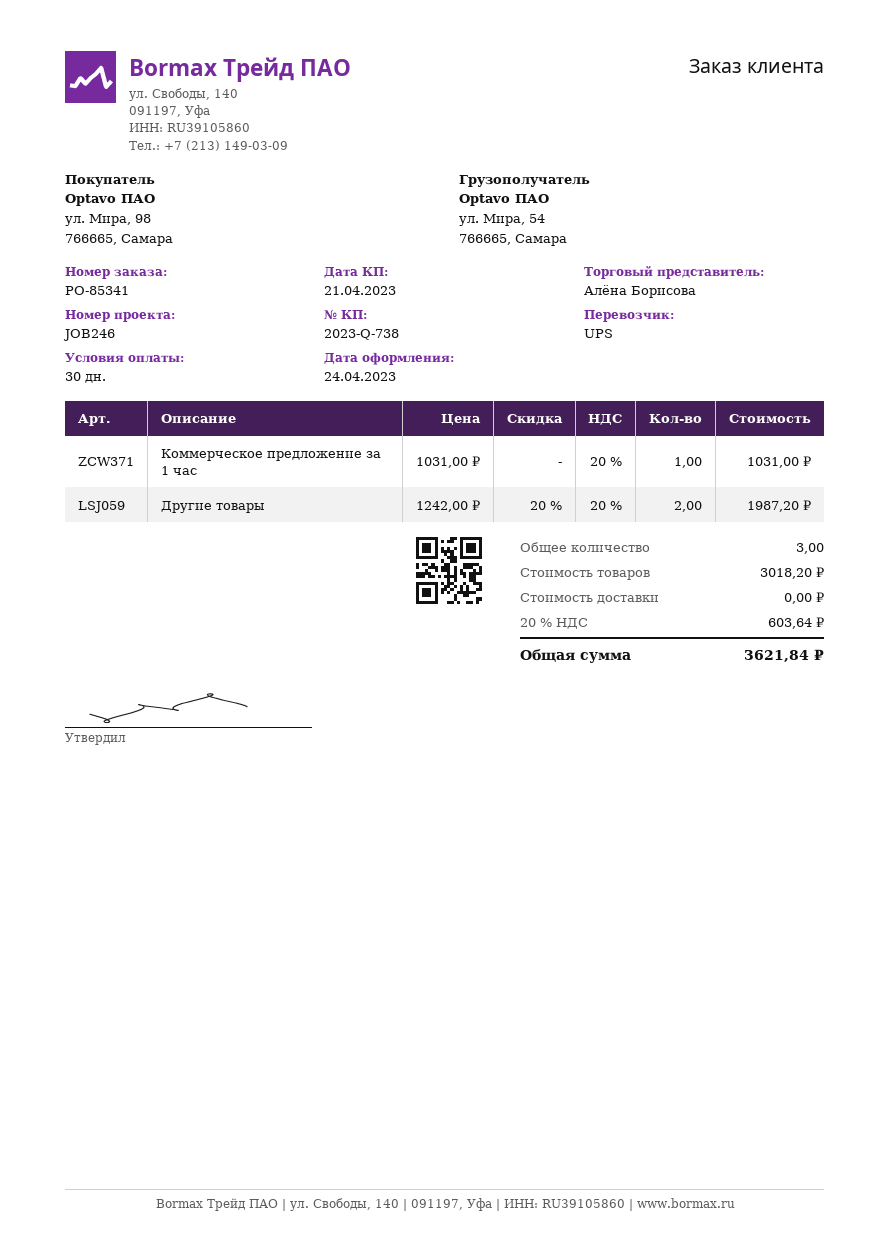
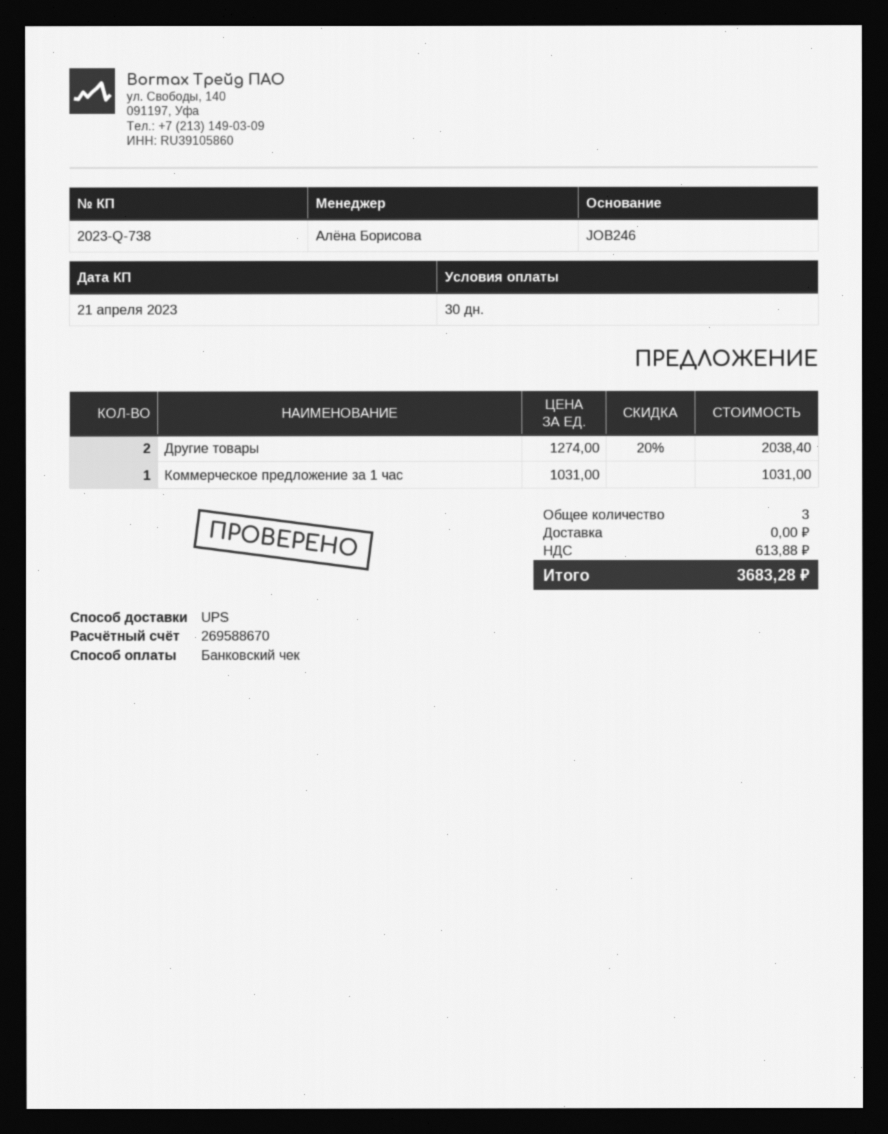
Другие товары: 2 x 1242.00 - 20% = 1987.20 -> 2 x 1274.00 - 20% = 2038.40
tax: 603.64 -> 613.88
total: 3621.84 -> 3683.28

